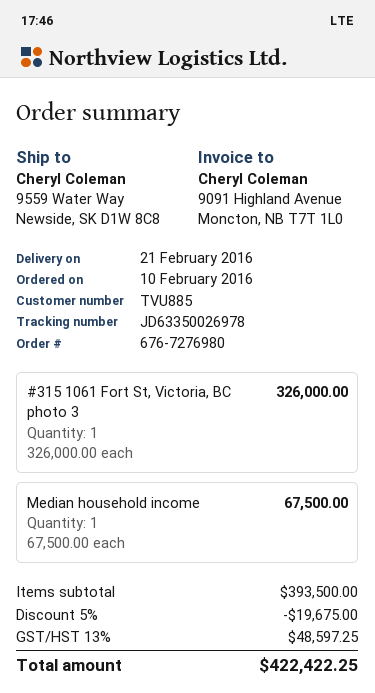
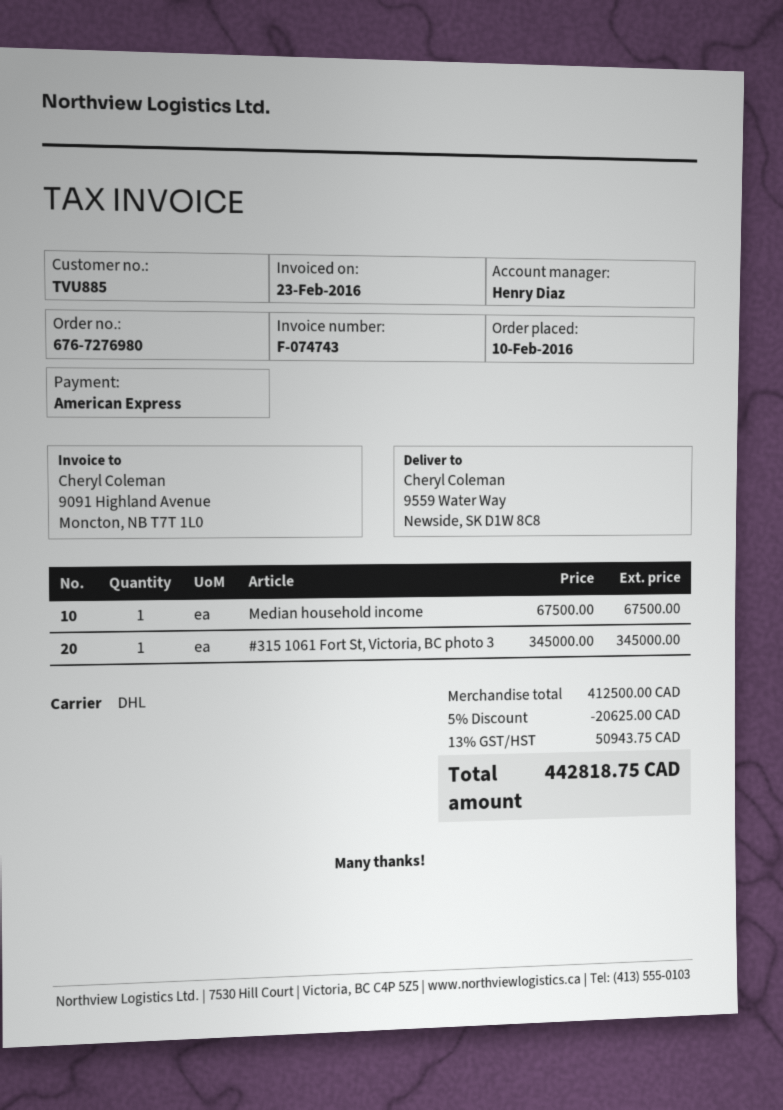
#315 1061 Fort St, Victoria, BC photo 3: 1 x 326000.00 = 326000.00 -> 1 x 345000.00 = 345000.00
subtotal: 393500.00 -> 412500.00
discount: 5% = 19675.00 -> 5% = 20625.00
tax: 13% = 48597.25 -> 13% = 50943.75
total: 422422.25 -> 442818.75

